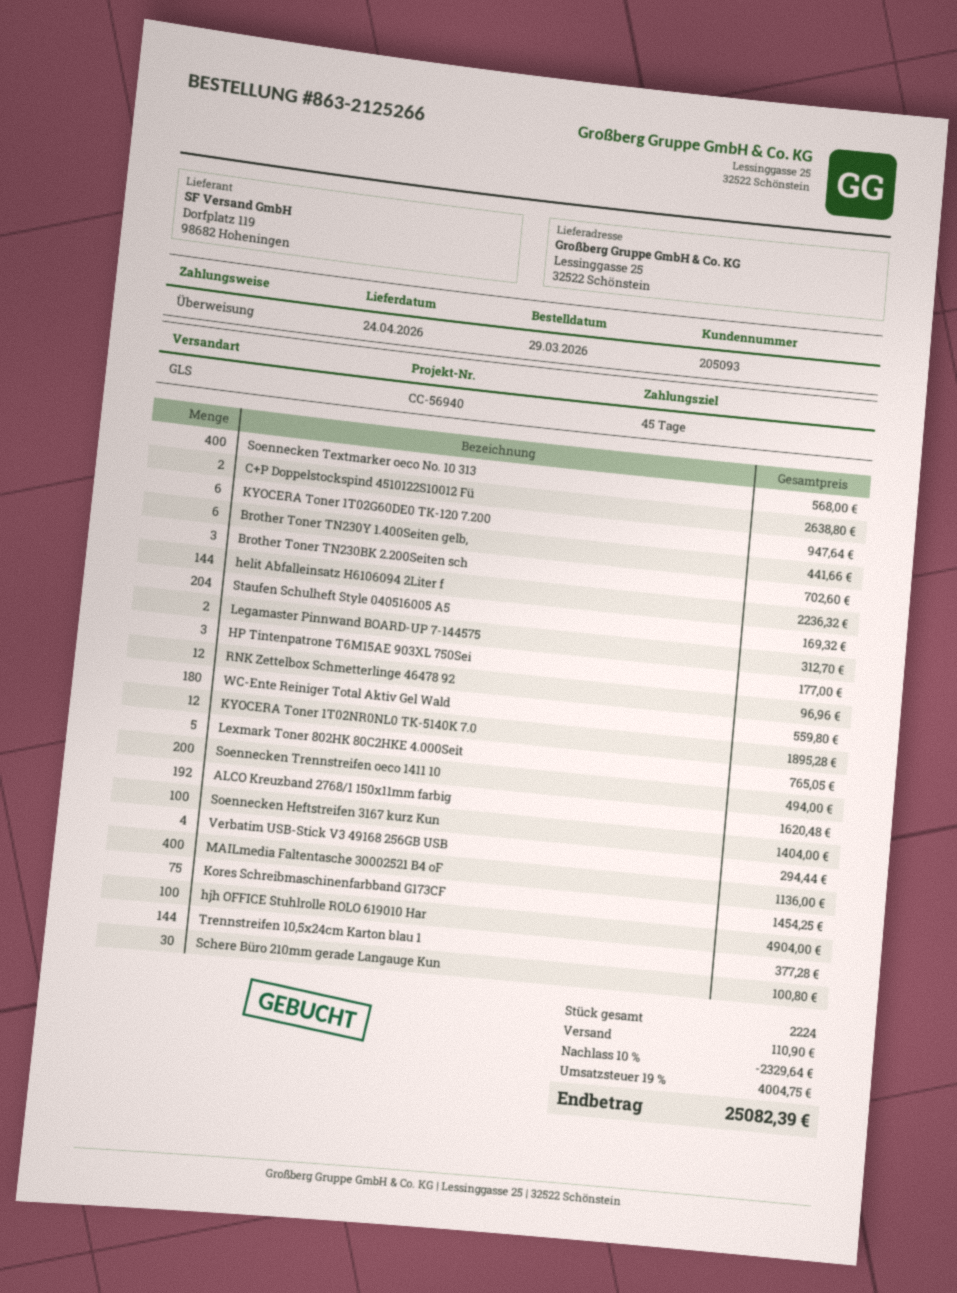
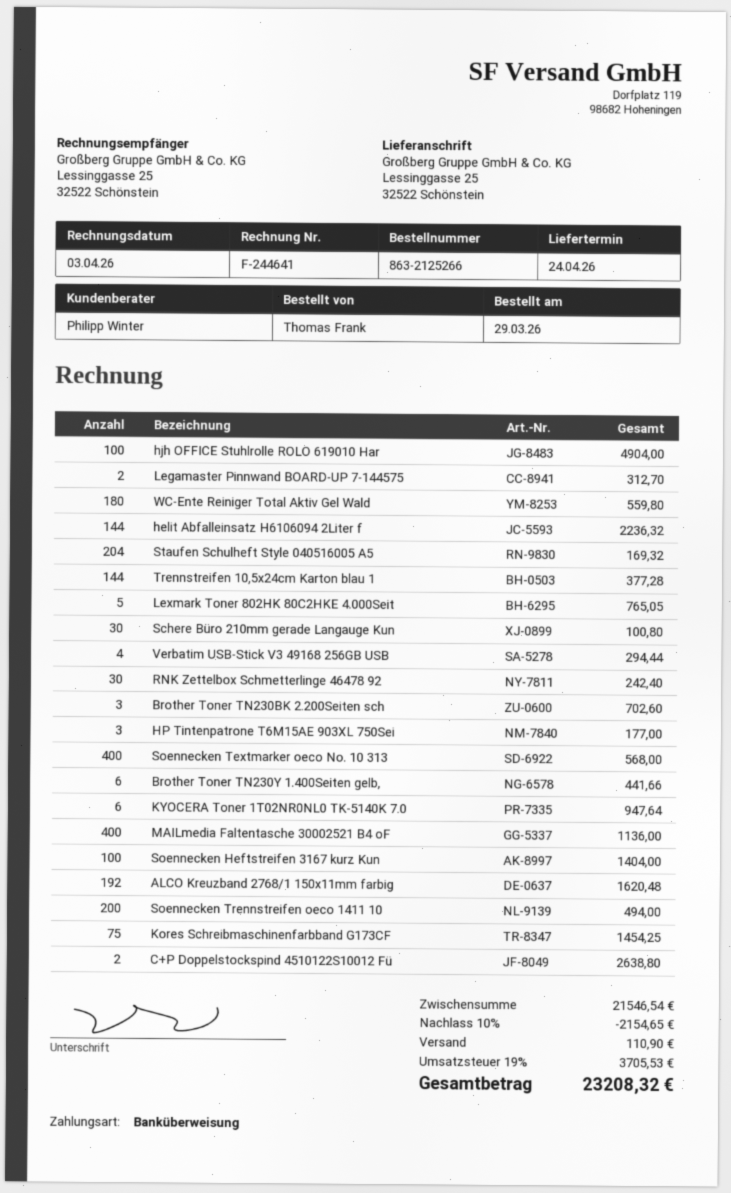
KYOCERA Toner 1T02G60DE0 TK-120 7.200: 6 for 947.64 -> none
RNK Zettelbox Schmetterlinge 46478 92: 12 for 96.96 -> 30 for 242.40
KYOCERA Toner 1T02NR0NL0 TK-5140K 7.0: 12 for 1895.28 -> 6 for 947.64
discount: 10% = 2329.64 -> 10% = 2154.65
tax: 19% = 4004.75 -> 19% = 3705.53
total: 25082.39 -> 23208.32

